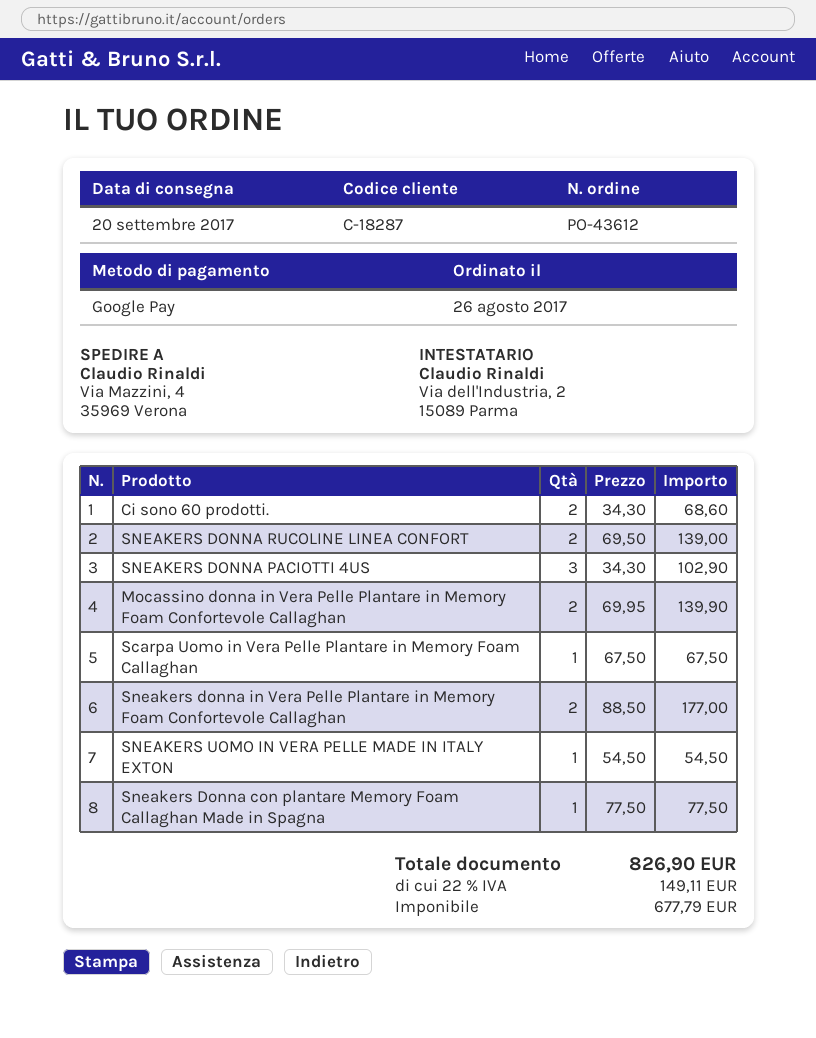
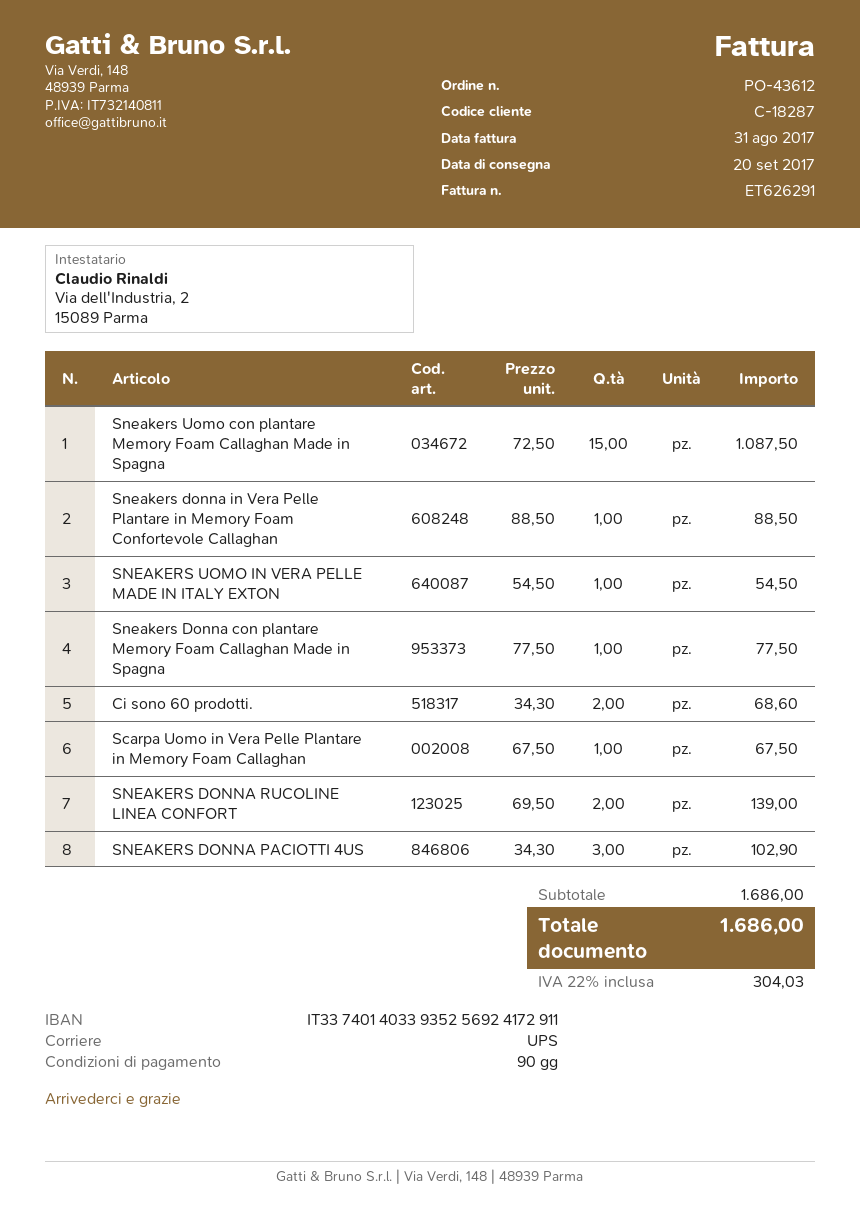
Mocassino donna in Vera Pelle Plantare in Memory Foam Confortevole Callaghan: 2 x 69.95 = 139.90 -> none
Sneakers donna in Vera Pelle Plantare in Memory Foam Confortevole Callaghan: 2 x 88.50 = 177.00 -> 1 x 88.50 = 88.50
Sneakers Uomo con plantare Memory Foam Callaghan Made in Spagna: none -> 15 x 72.50 = 1087.50
tax: 22% = 149.11 -> 22% = 304.03
total: 826.90 -> 1686.00

